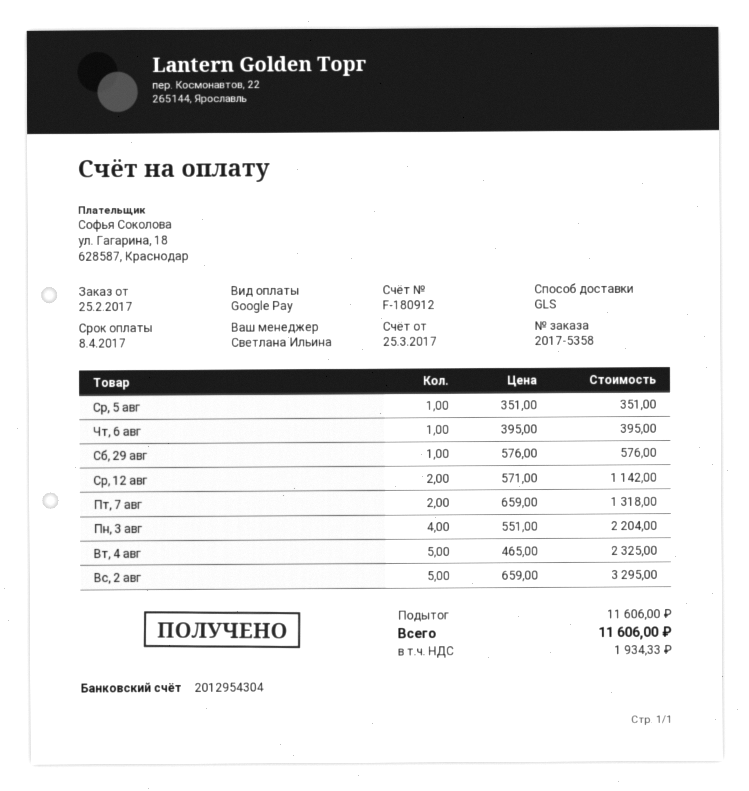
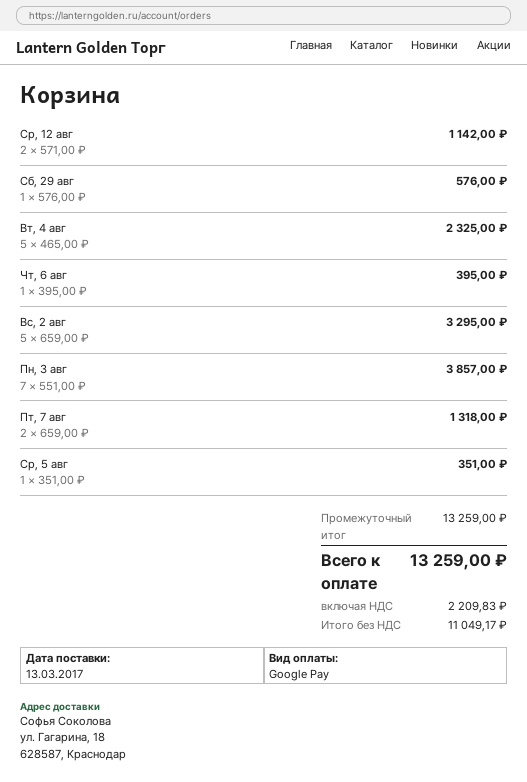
Пн, 3 авг: 4 x 551.00 = 2204.00 -> 7 x 551.00 = 3857.00
subtotal: 11606.00 -> 13259.00
tax: 1934.33 -> 2209.83
total: 11606.00 -> 13259.00

